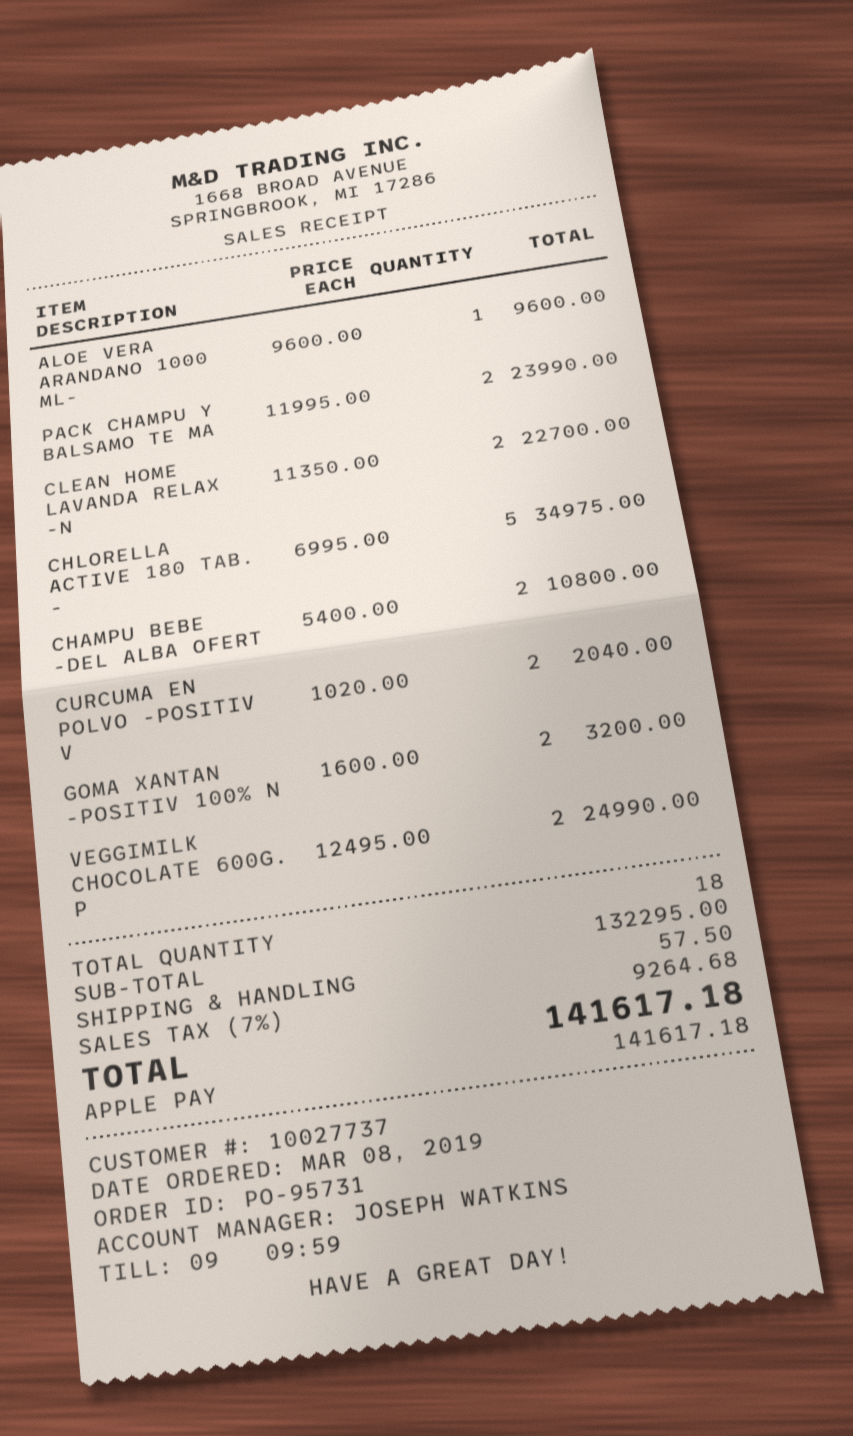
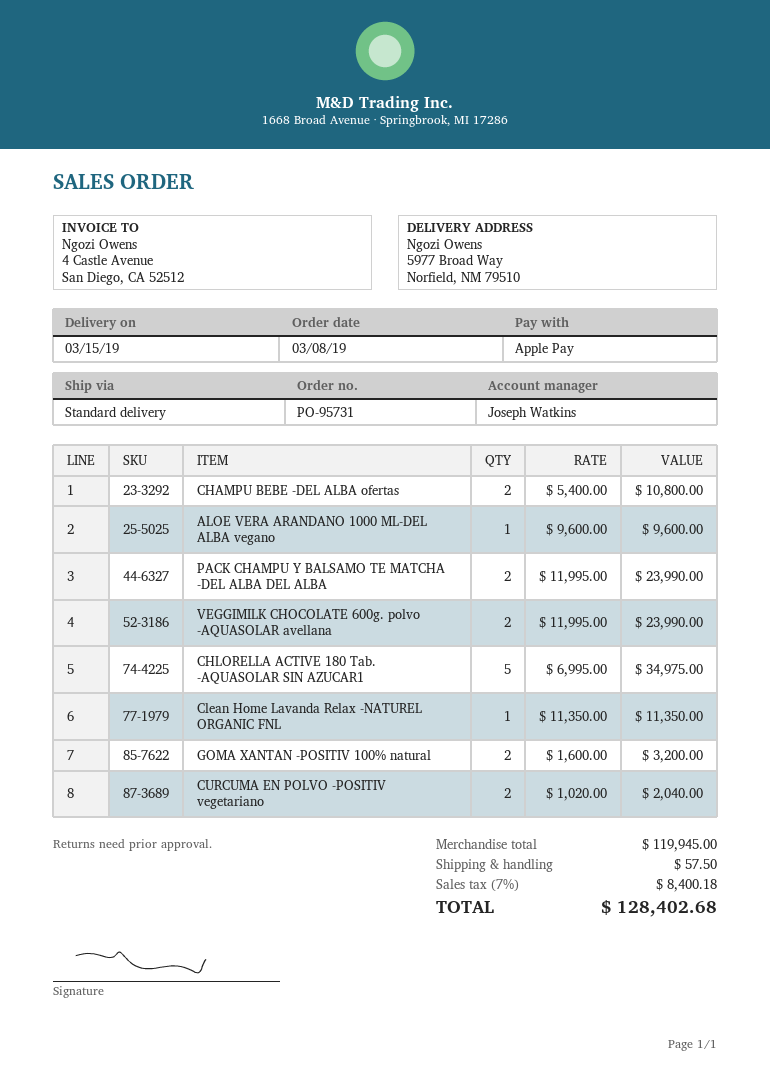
CLEAN HOME LAVANDA RELAX -N: 2 x 11350.00 = 22700.00 -> 1 x 11350.00 = 11350.00
VEGGIMILK CHOCOLATE 600G. P: 2 x 12495.00 = 24990.00 -> 2 x 11995.00 = 23990.00
subtotal: 132295.00 -> 119945.00
tax: 7% = 9264.68 -> 7% = 8400.18
total: 141617.18 -> 128402.68

